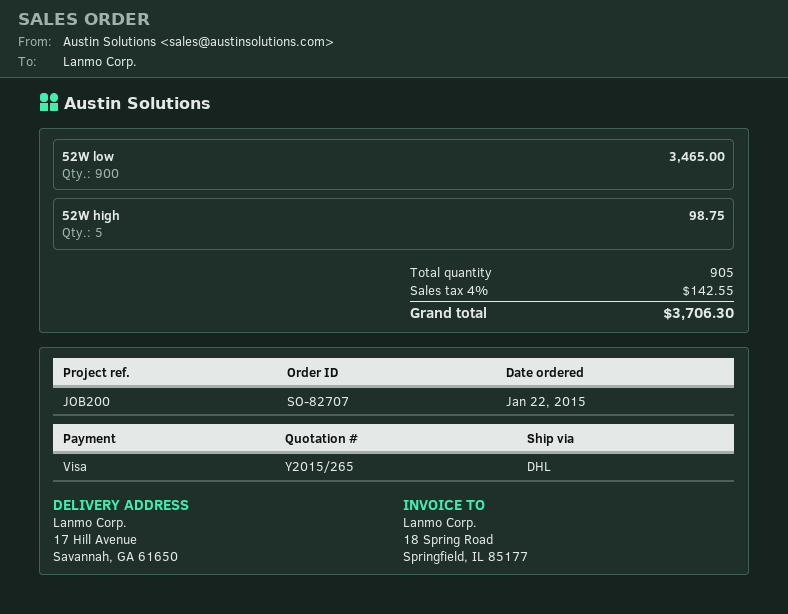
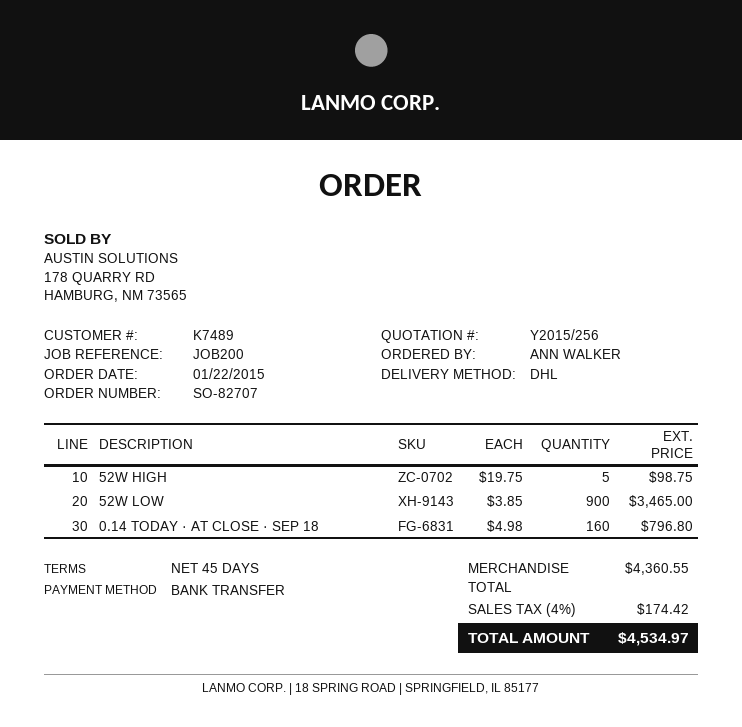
quote number: Y2015/265 -> Y2015/256
payment method: Visa -> bank transfer
0.14 TODAY · AT CLOSE · SEP 18: none -> 160 for 796.80
tax: 4% = 142.55 -> 4% = 174.42
total: 3706.30 -> 4534.97

